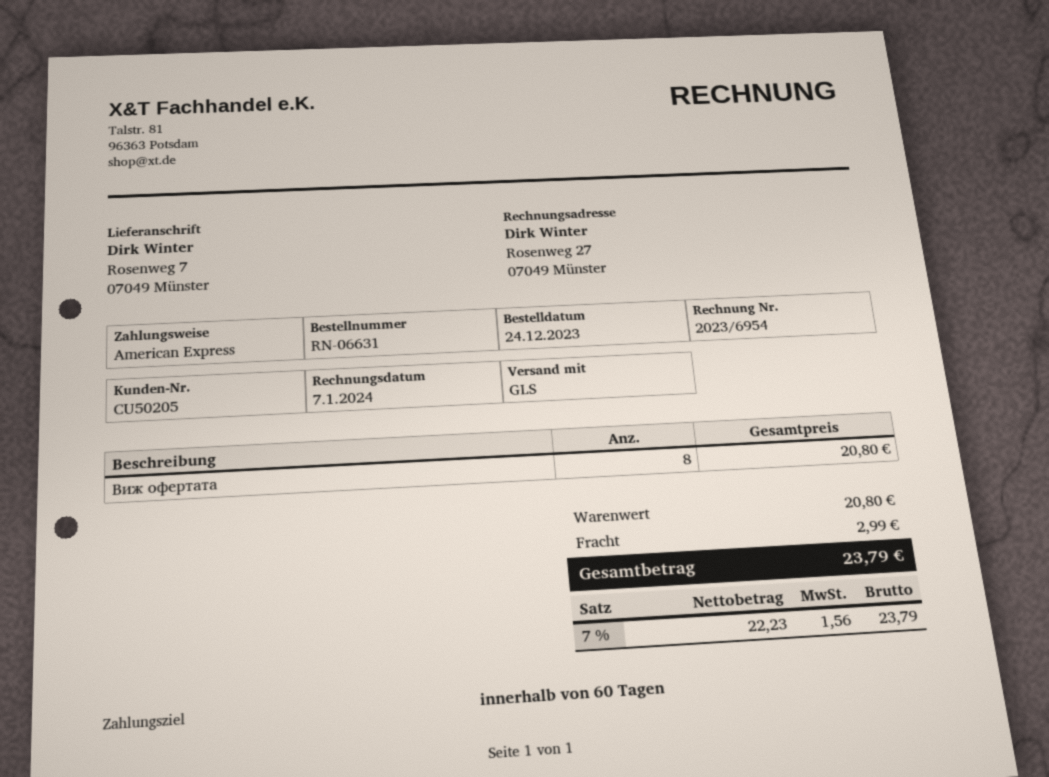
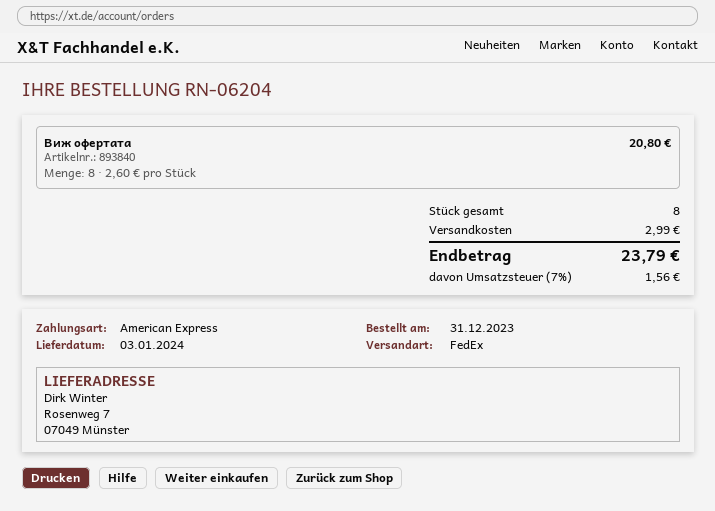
order number: RN-06631 -> RN-06204
order date: 2023-12-24 -> 2023-12-31
shipping method: GLS -> FedEx

